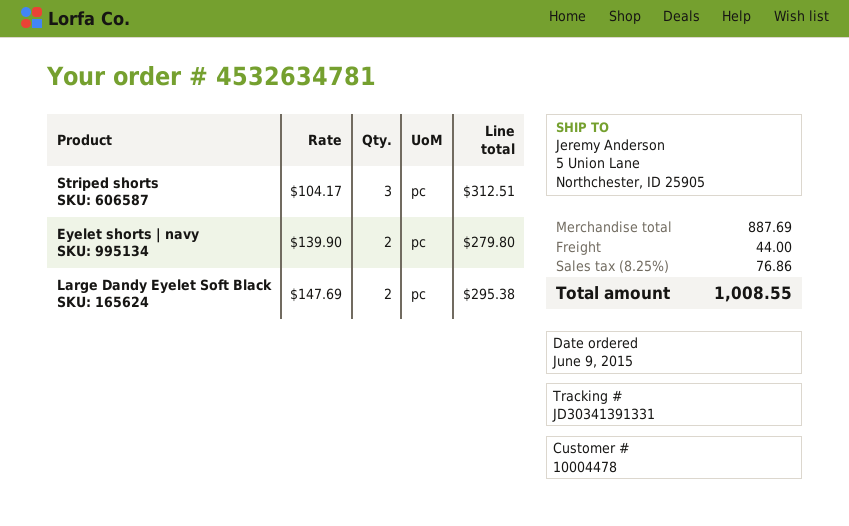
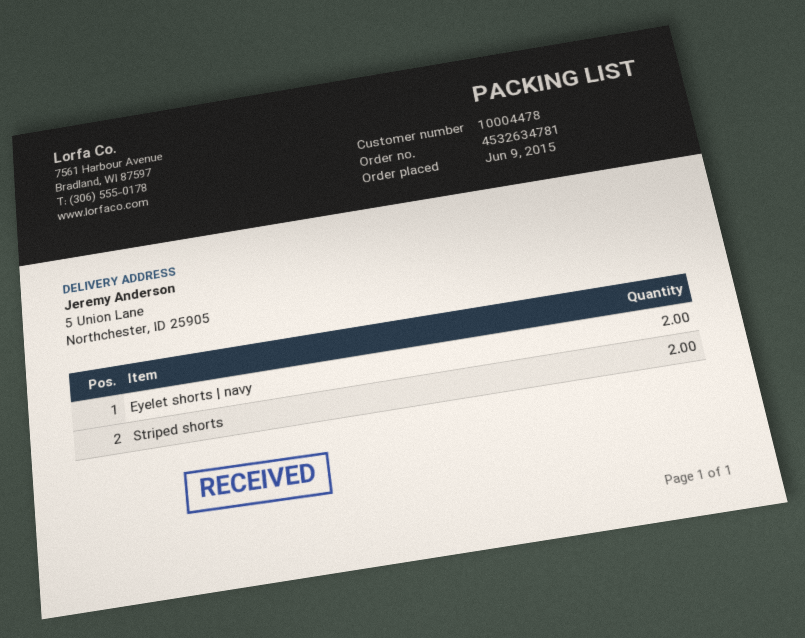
Striped shorts: 3 -> 2
Large Dandy Eyelet Soft Black: 2 -> none

